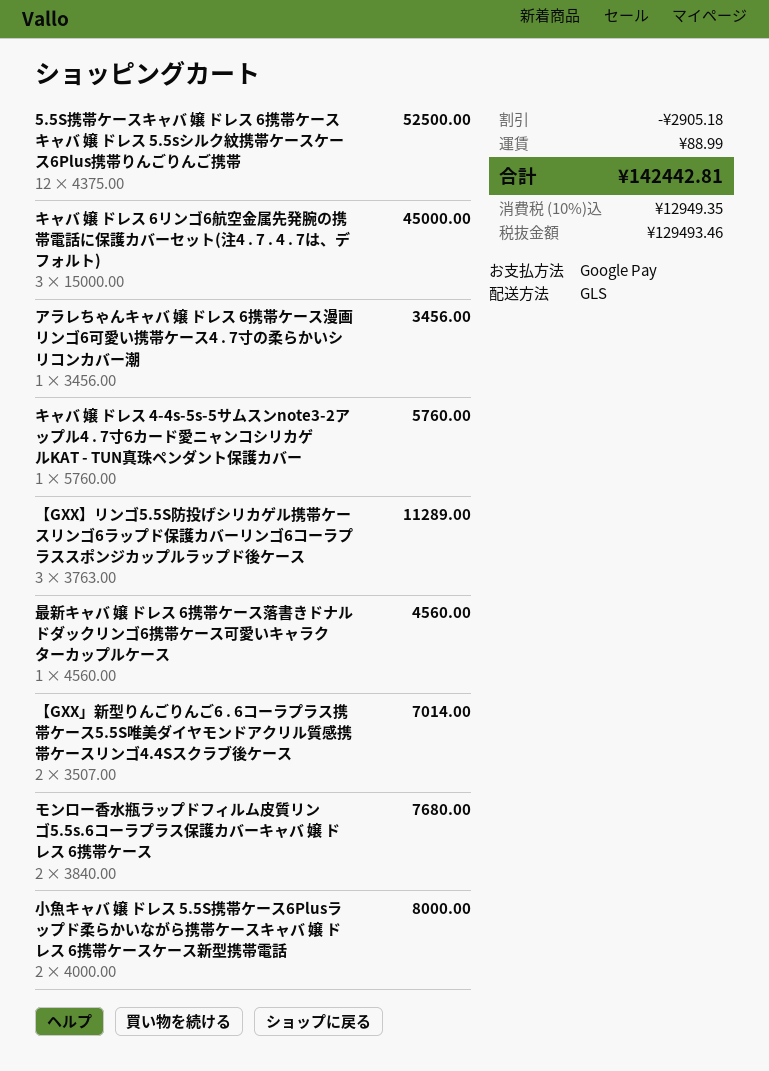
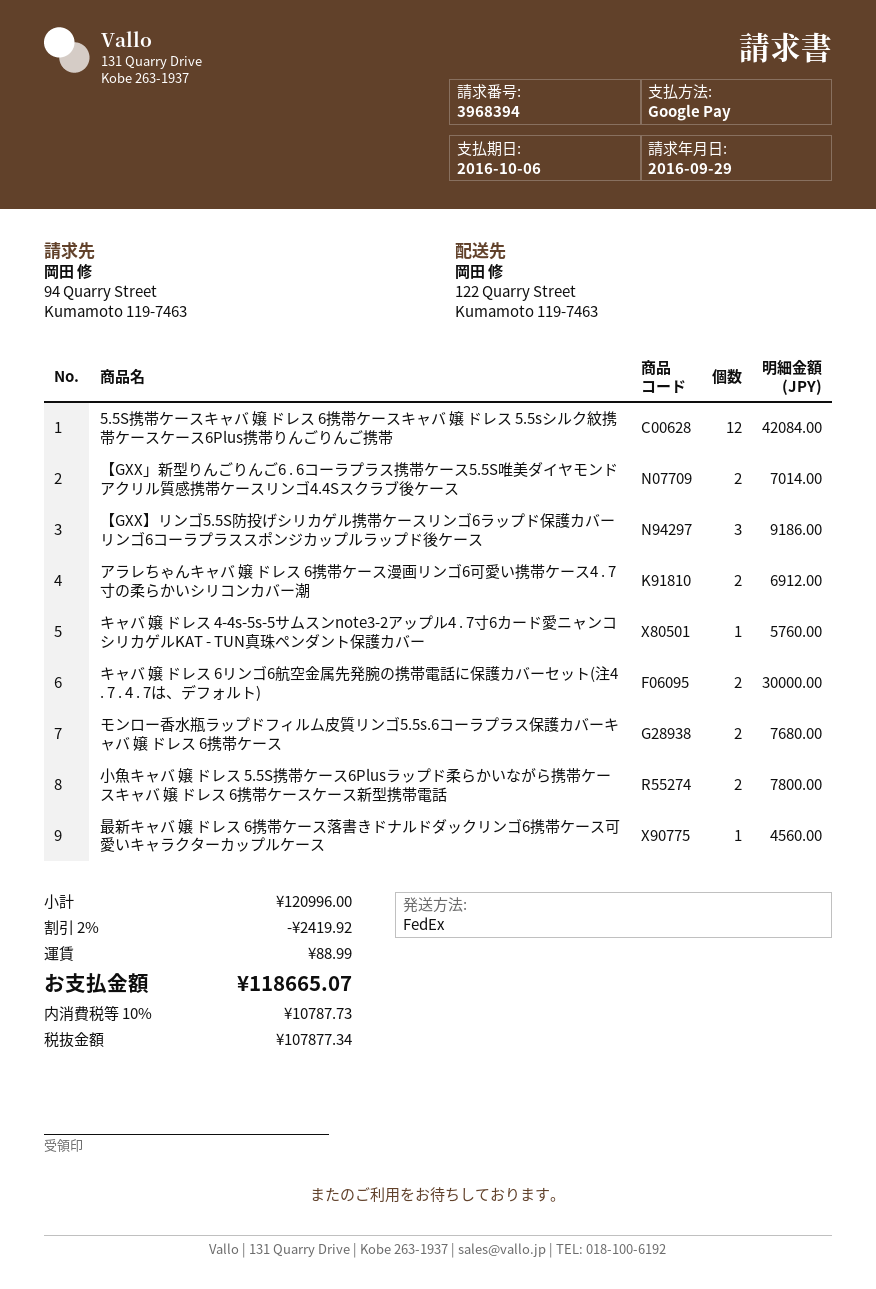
shipping method: GLS -> FedEx
5.5S携帯ケースキャバ 嬢 ドレス 6携帯ケースキャバ 嬢 ドレス 5.5sシルク紋携帯ケースケース6Plus携帯りんごりんご携帯: 12 for 52500.00 -> 12 for 42084.00
キャバ 嬢 ドレス 6リンゴ6航空金属先発腕の携帯電話に保護カバーセット(注4 . 7 . 4 . 7は、デフォルト): 3 for 45000.00 -> 2 for 30000.00
アラレちゃんキャバ 嬢 ドレス 6携帯ケース漫画リンゴ6可愛い携帯ケース4 . 7寸の柔らかいシリコンカバー潮: 1 for 3456.00 -> 2 for 6912.00
【GXX】リンゴ5.5S防投げシリカゲル携帯ケースリンゴ6ラップド保護カバーリンゴ6コーラプラススポンジカップルラップド後ケース: 3 for 11289.00 -> 3 for 9186.00
小魚キャバ 嬢 ドレス 5.5S携帯ケース6Plusラップド柔らかいながら携帯ケースキャバ 嬢 ドレス 6携帯ケースケース新型携帯電話: 2 for 8000.00 -> 2 for 7800.00
discount: 2905.18 -> 2419.92
net: 129493.46 -> 107877.34
tax: 10% = 12949.35 -> 10% = 10787.73
total: 142442.81 -> 118665.07

